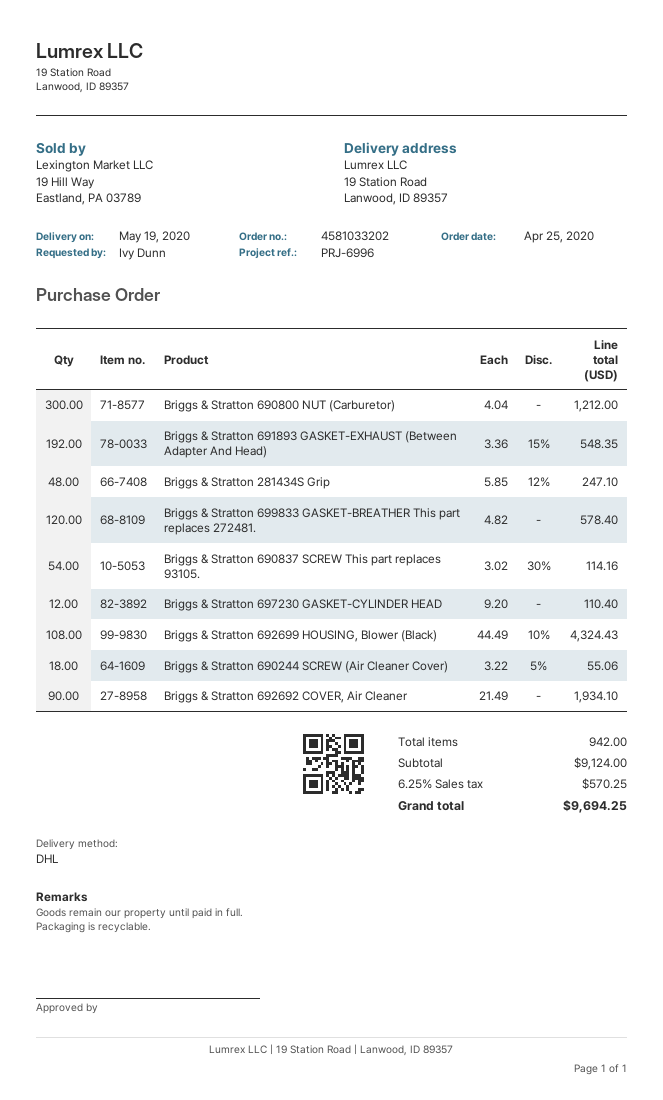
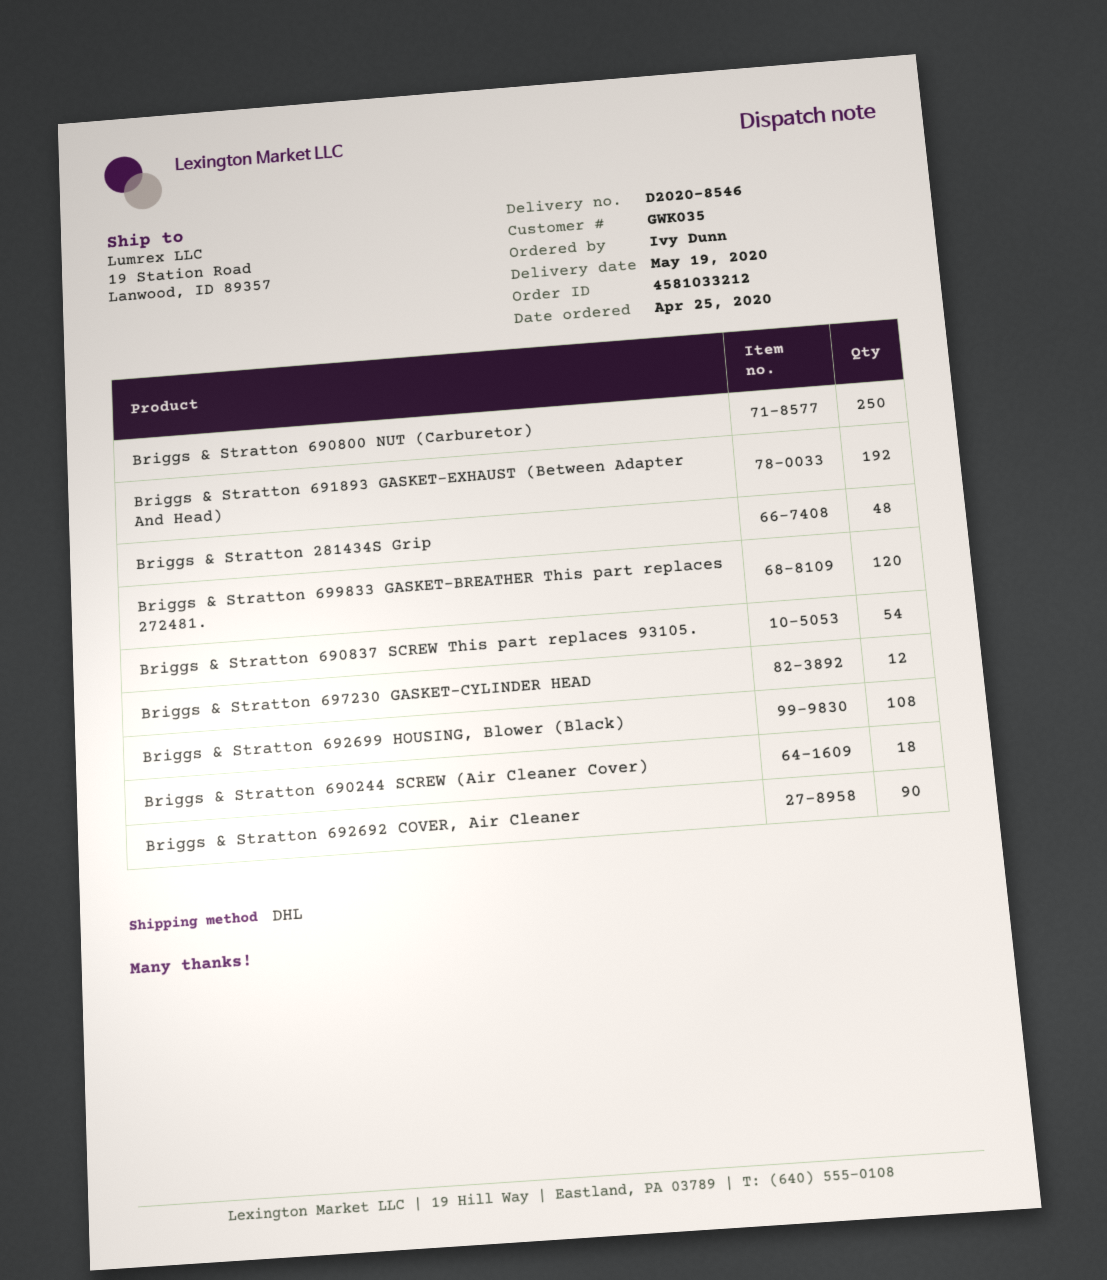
order number: 4581033202 -> 4581033212
Briggs & Stratton 690800 NUT (Carburetor): 300 -> 250

